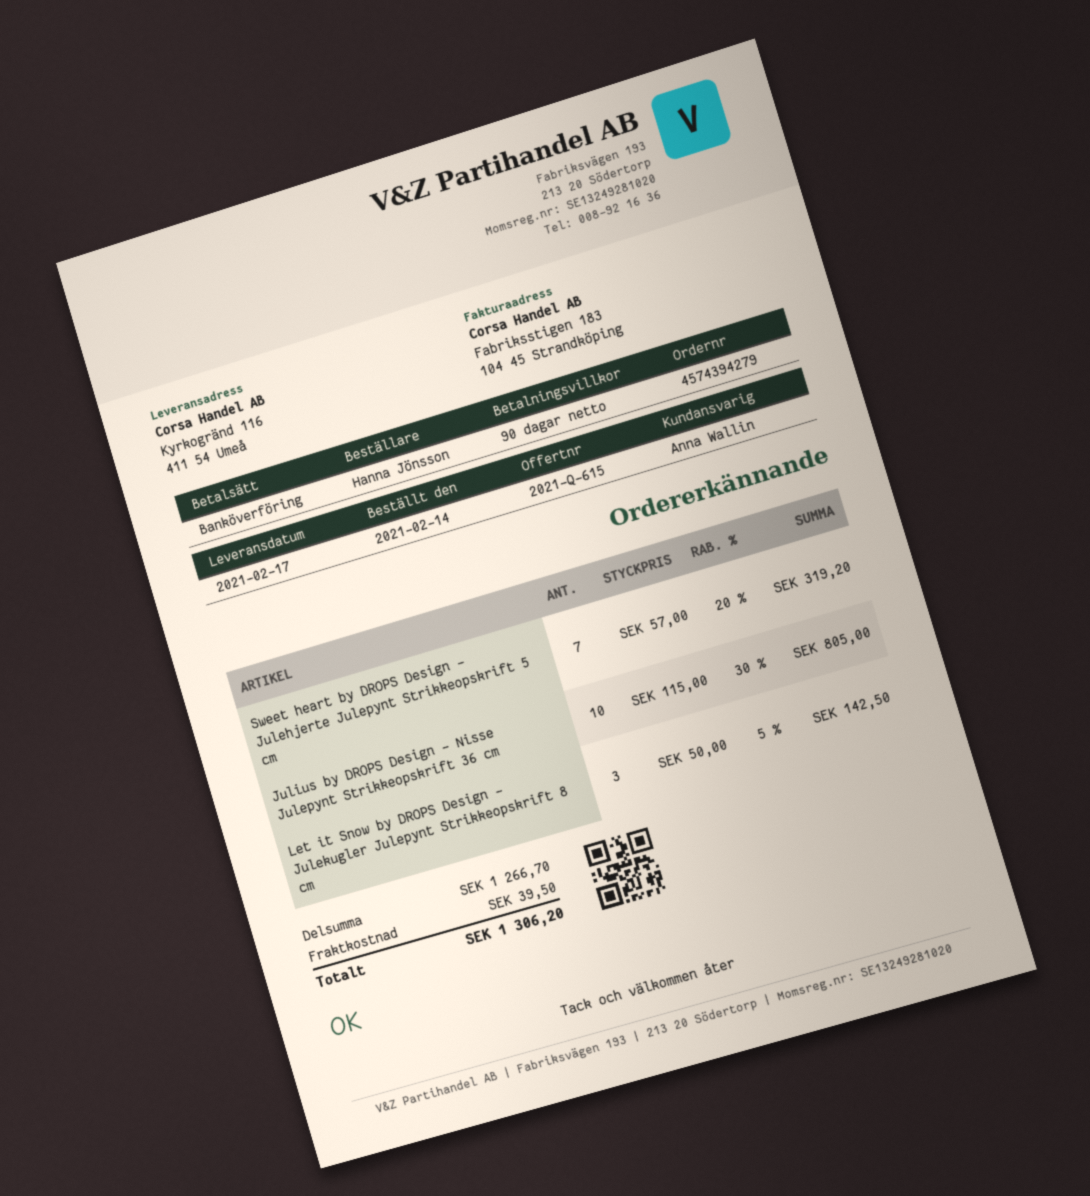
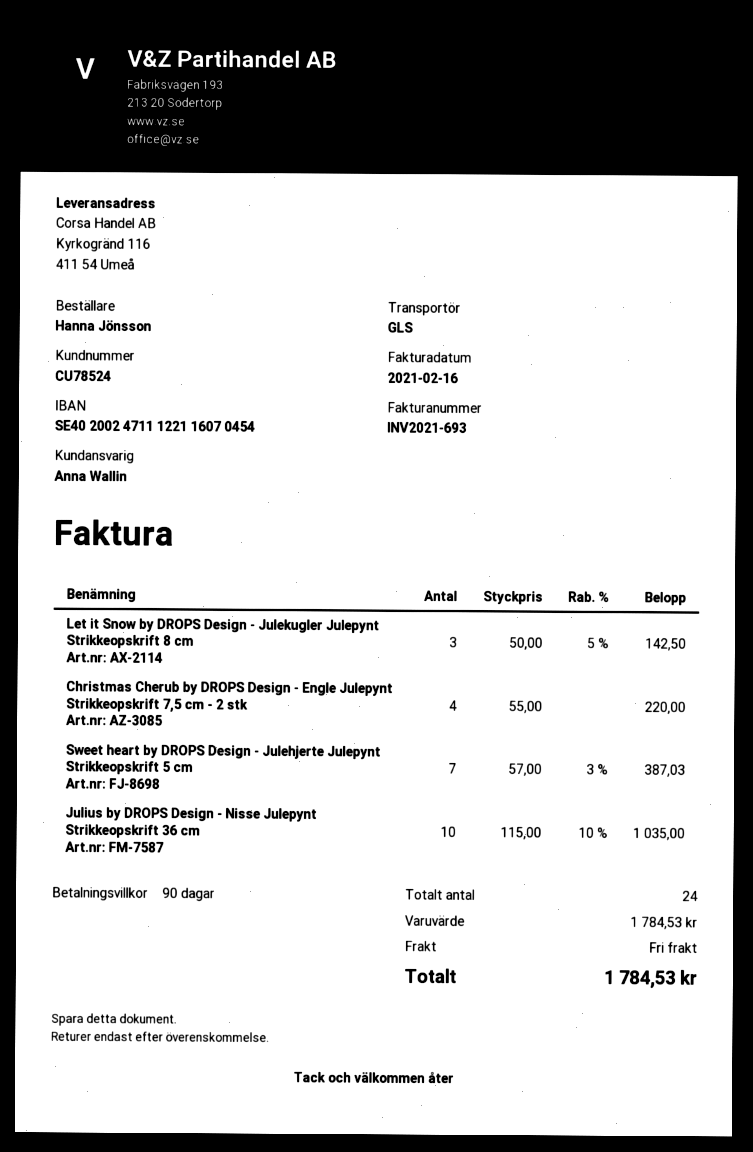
Sweet heart by DROPS Design - Julehjerte Julepynt Strikkeopskrift 5 cm: 7 x 57.00 - 20% = 319.20 -> 7 x 57.00 - 3% = 387.03
Julius by DROPS Design - Nisse Julepynt Strikkeopskrift 36 cm: 10 x 115.00 - 30% = 805.00 -> 10 x 115.00 - 10% = 1035.00
Christmas Cherub by DROPS Design - Engle Julepynt Strikkeopskrift 7,5 cm - 2 stk: none -> 4 x 55.00 = 220.00
subtotal: 1266.70 -> 1784.53
shipping: 39.50 -> 0.00
total: 1306.20 -> 1784.53

